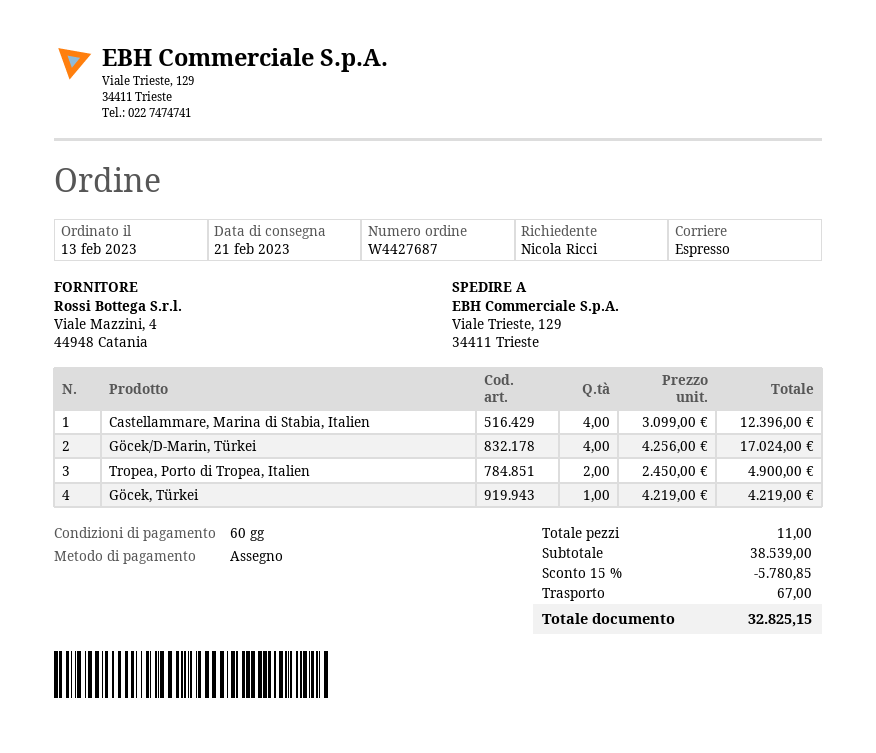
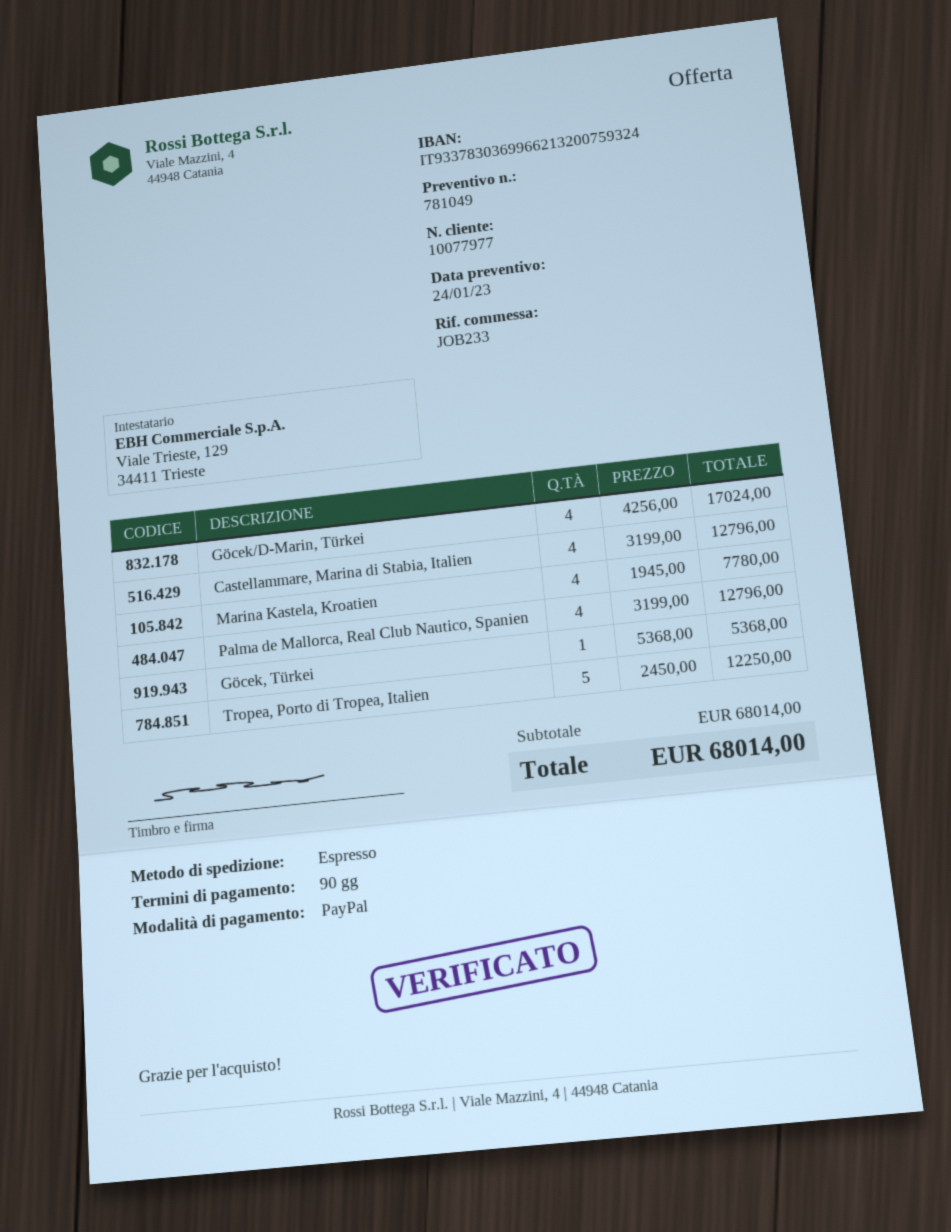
payment terms: 60 days -> 90 days
payment method: cheque -> PayPal
Castellammare, Marina di Stabia, Italien: 4 x 3099.00 = 12396.00 -> 4 x 3199.00 = 12796.00
Tropea, Porto di Tropea, Italien: 2 x 2450.00 = 4900.00 -> 5 x 2450.00 = 12250.00
Göcek, Türkei: 1 x 4219.00 = 4219.00 -> 1 x 5368.00 = 5368.00
Marina Kastela, Kroatien: none -> 4 x 1945.00 = 7780.00
Palma de Mallorca, Real Club Nautico, Spanien: none -> 4 x 3199.00 = 12796.00
subtotal: 38539.00 -> 68014.00
discount: 15% = 5780.85 -> none
shipping: 67.00 -> none
total: 32825.15 -> 68014.00

